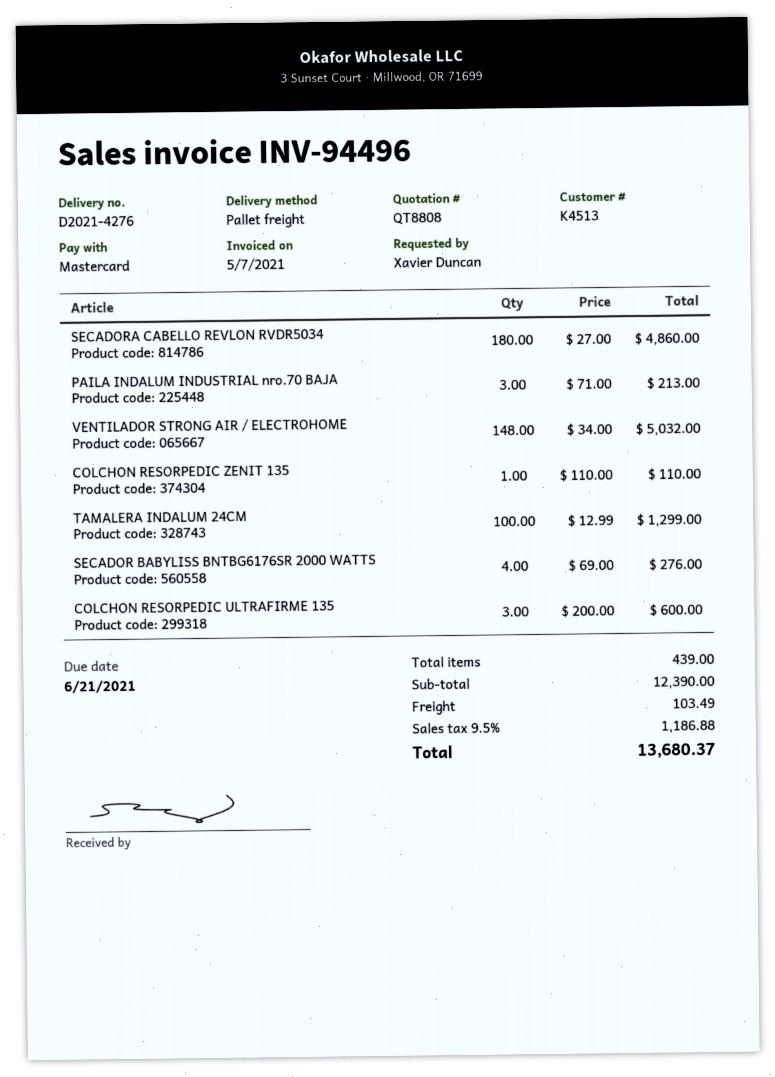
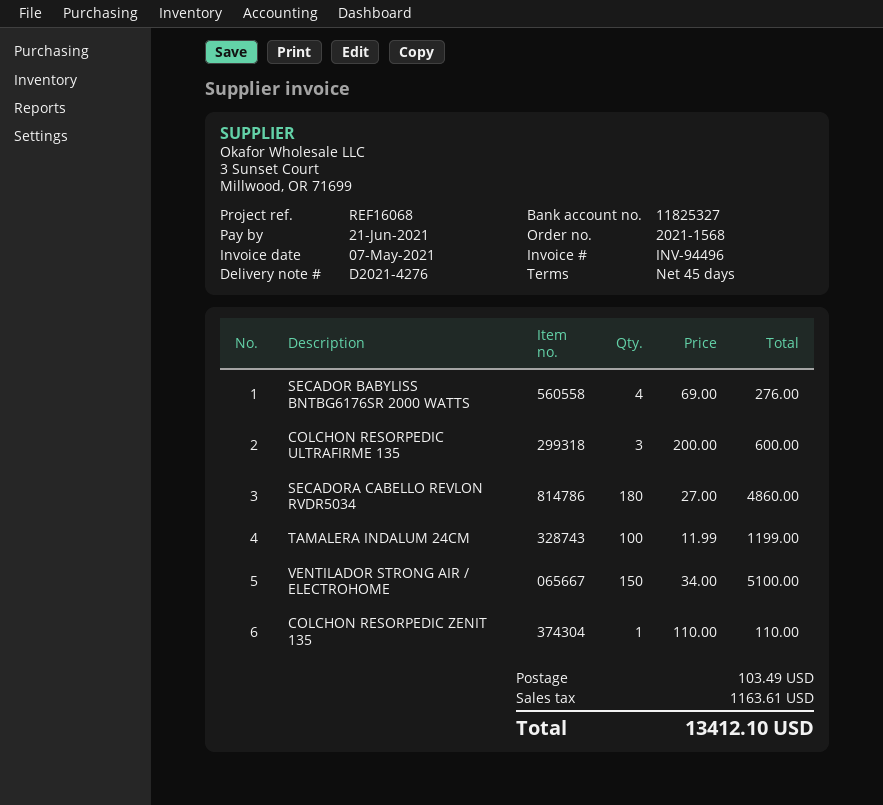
PAILA INDALUM INDUSTRIAL nro.70 BAJA: 3 x 71.00 = 213.00 -> none
VENTILADOR STRONG AIR / ELECTROHOME: 148 x 34.00 = 5032.00 -> 150 x 34.00 = 5100.00
TAMALERA INDALUM 24CM: 100 x 12.99 = 1299.00 -> 100 x 11.99 = 1199.00
tax: 1186.88 -> 1163.61
total: 13680.37 -> 13412.10

